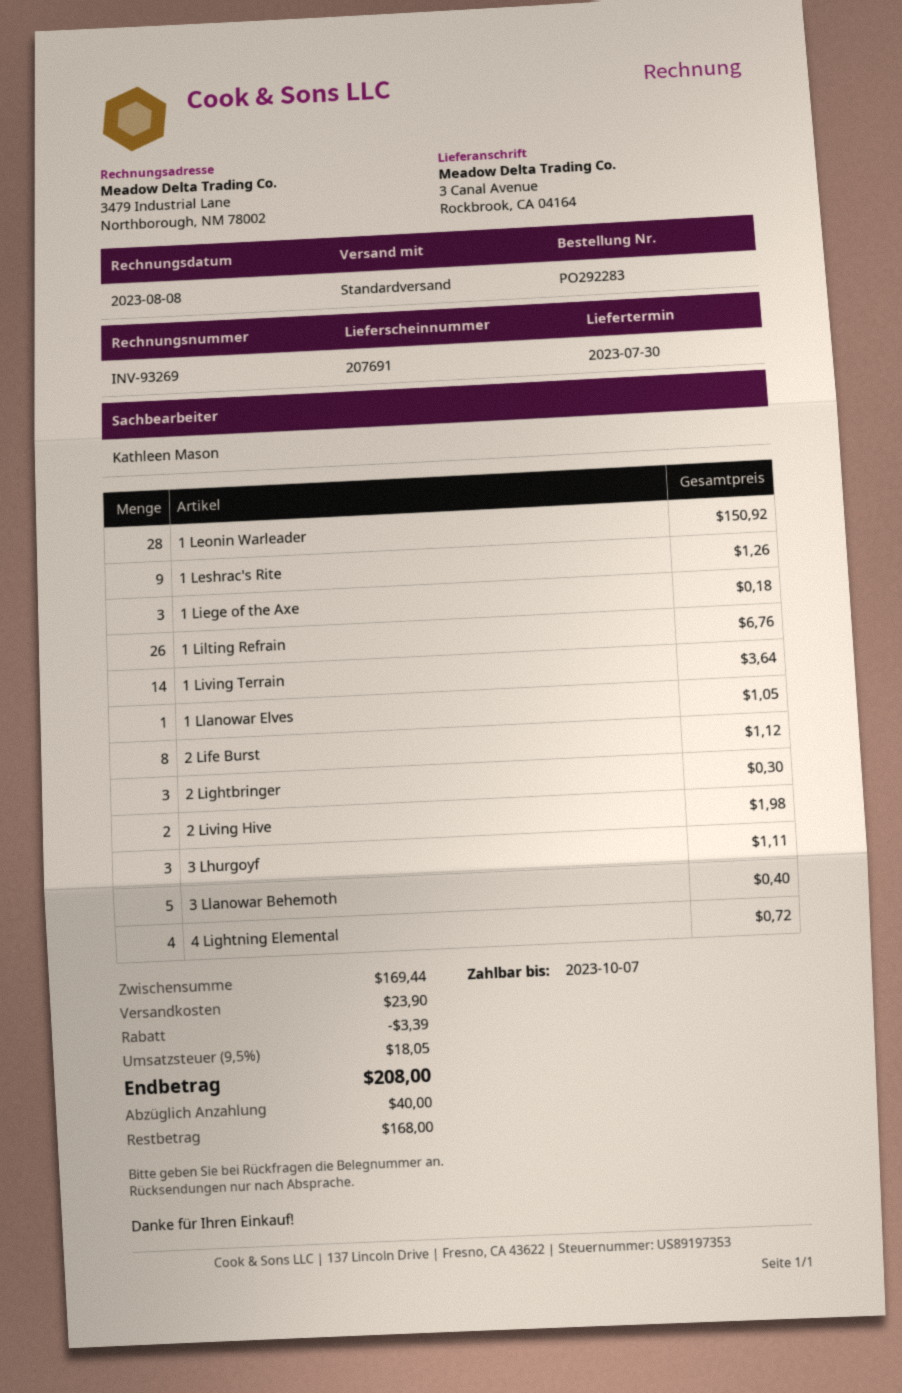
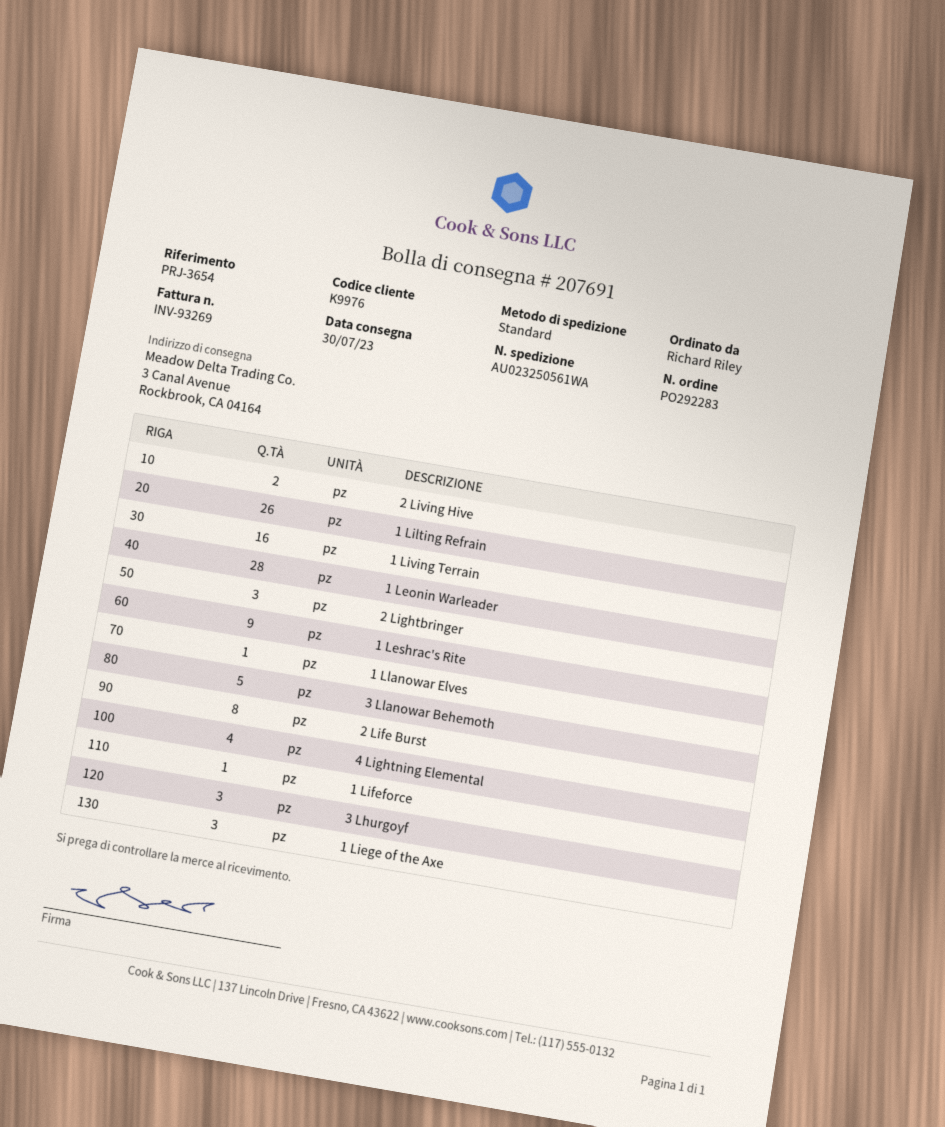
1 Living Terrain: 14 -> 16
1 Lifeforce: none -> 1

